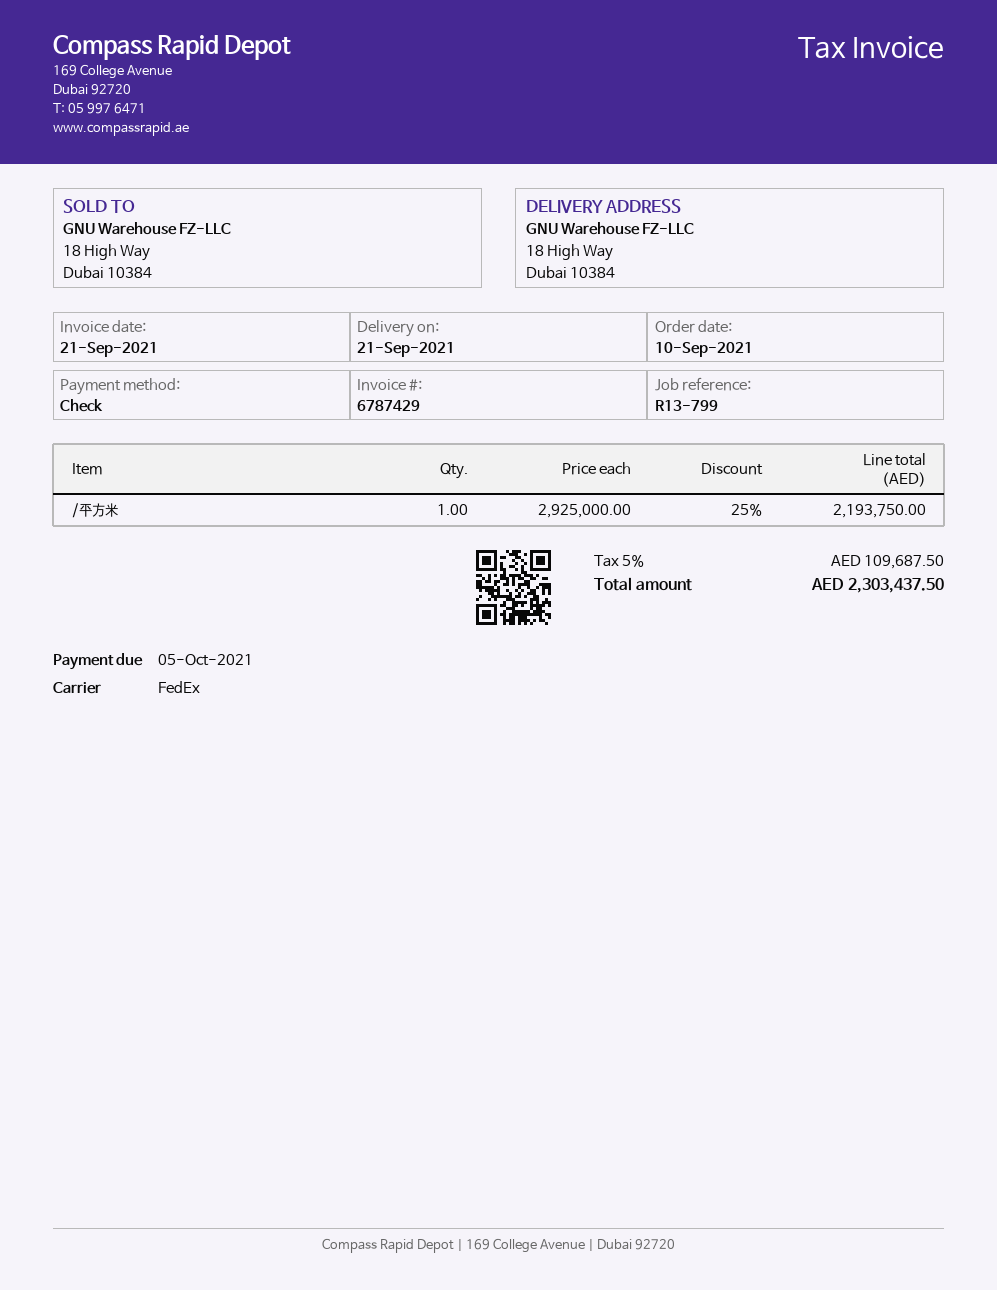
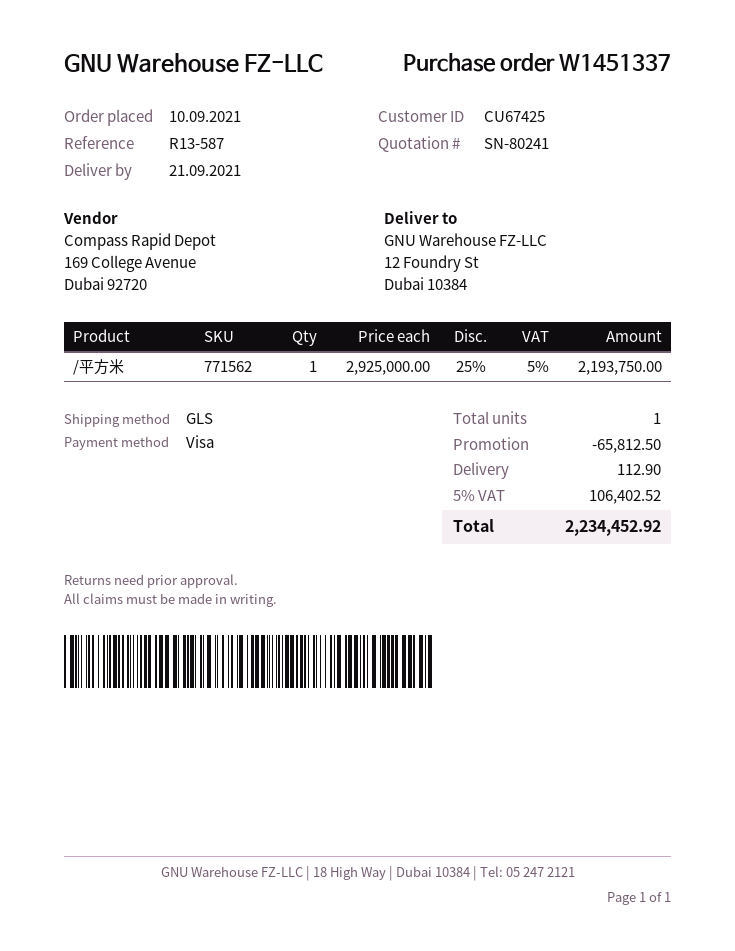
reference: R13-799 -> R13-587
payment method: cheque -> Visa
shipping method: FedEx -> GLS
ship to: 18 High Way, Dubai 10384 -> 12 Foundry St, Dubai 10384
discount: none -> 65812.50
shipping: none -> 112.90
tax: 5% = 109687.50 -> 5% = 106402.52
total: 2303437.50 -> 2234452.92

